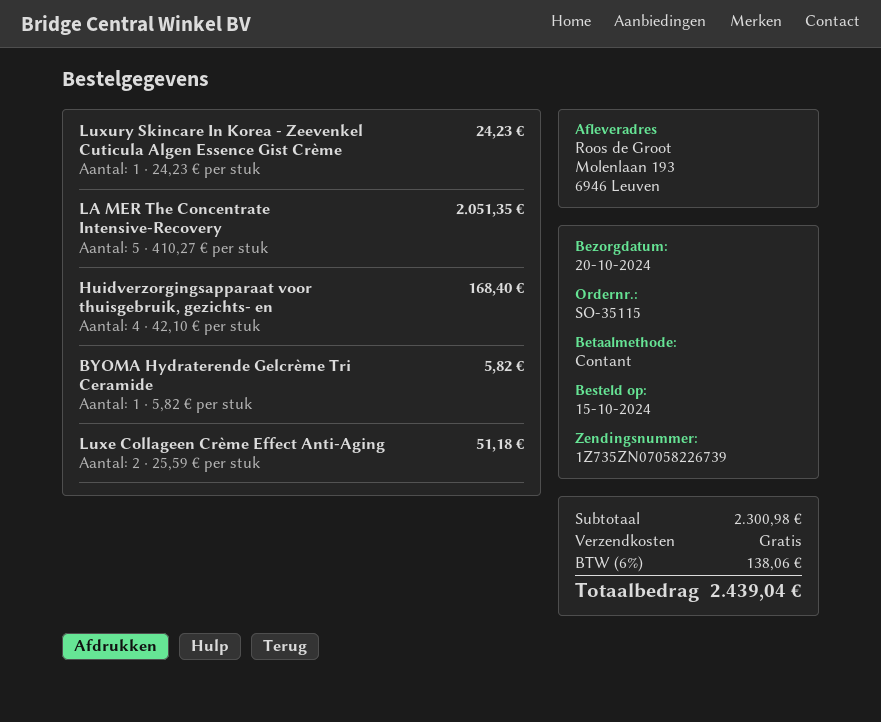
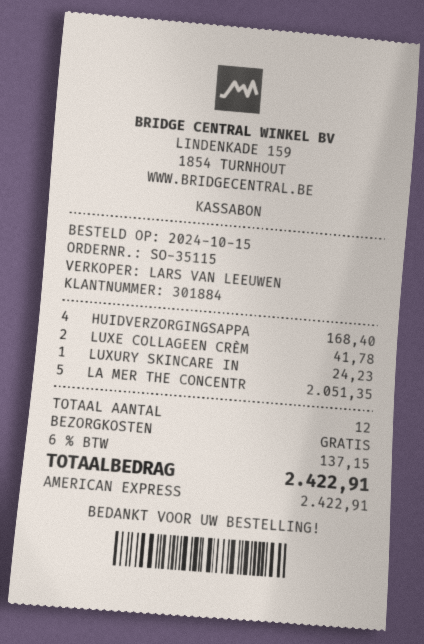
payment method: cash -> American Express
BYOMA Hydraterende Gelcrème Tri Ceramide: 1 for 5.82 -> none
Luxe Collageen Crème Effect Anti-Aging: 2 for 51.18 -> 2 for 41.78
tax: 6% = 138.06 -> 6% = 137.15
total: 2439.04 -> 2422.91

